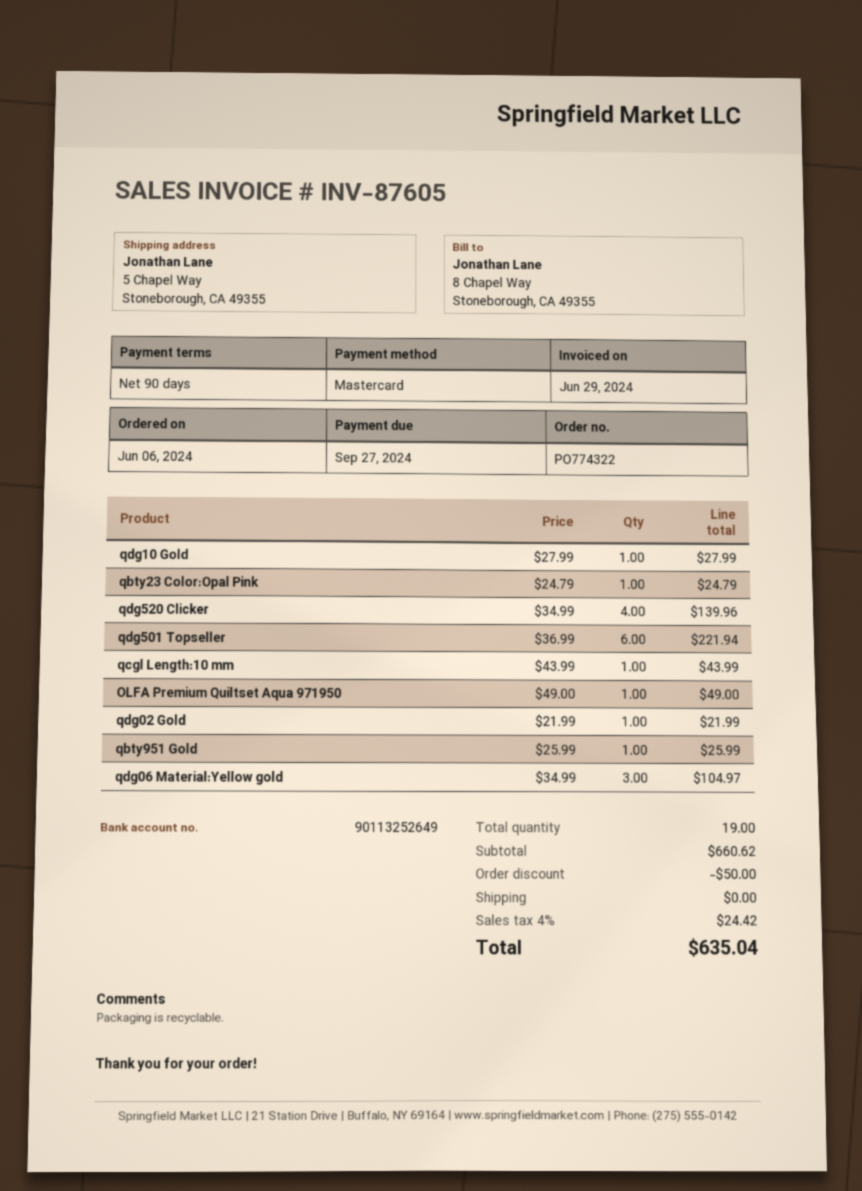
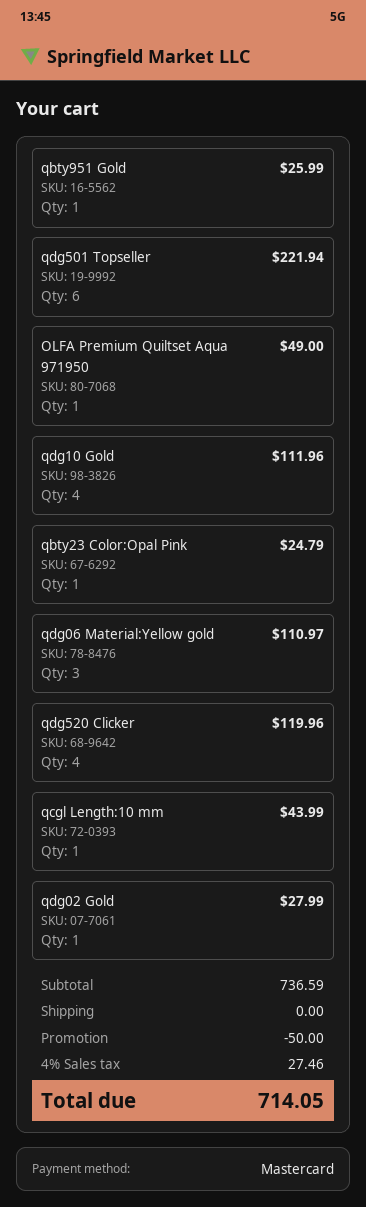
qdg10 Gold: 1 for 27.99 -> 4 for 111.96
qdg520 Clicker: 4 for 139.96 -> 4 for 119.96
qdg02 Gold: 1 for 21.99 -> 1 for 27.99
qdg06 Material:Yellow gold: 3 for 104.97 -> 3 for 110.97
subtotal: 660.62 -> 736.59
tax: 4% = 24.42 -> 4% = 27.46
total: 635.04 -> 714.05

